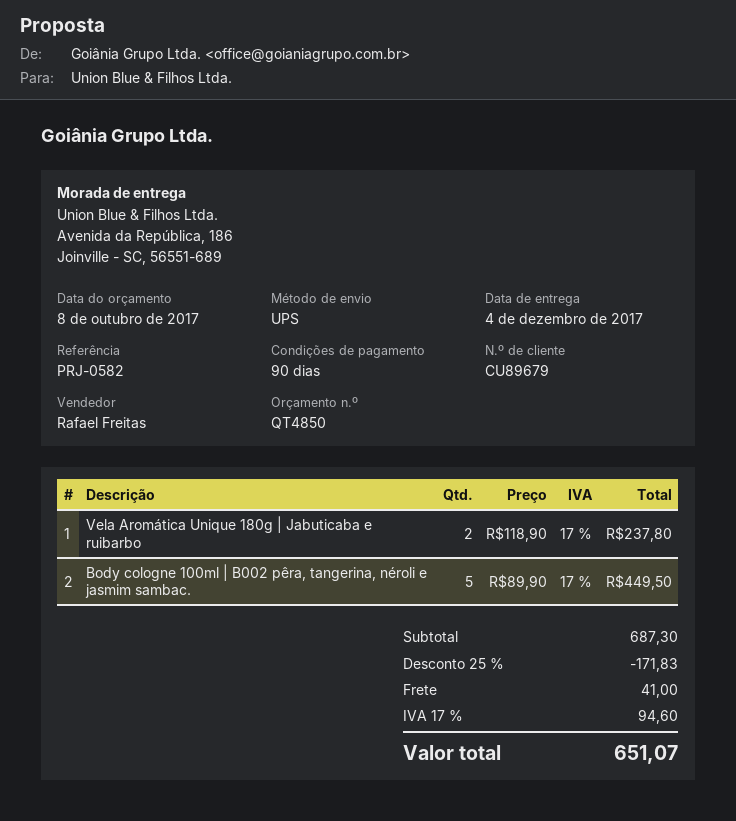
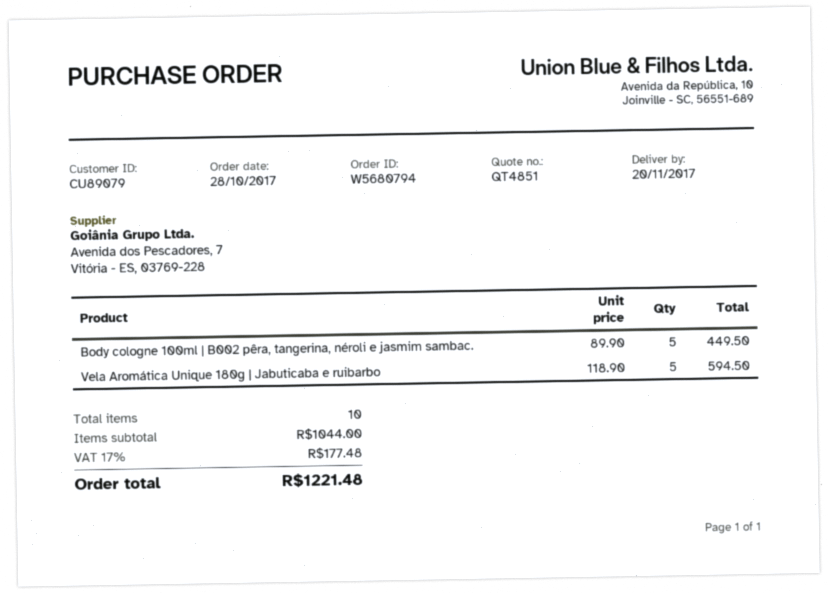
quote number: QT4850 -> QT4851
delivery date: 2017-12-04 -> 2017-11-20
customer number: CU89679 -> CU89079
Vela Aromática Unique 180g | Jabuticaba e ruibarbo: 2 x 118.90 = 237.80 -> 5 x 118.90 = 594.50
subtotal: 687.30 -> 1044.00
discount: 25% = 171.83 -> none
shipping: 41.00 -> none
tax: 17% = 94.60 -> 17% = 177.48
total: 651.07 -> 1221.48

